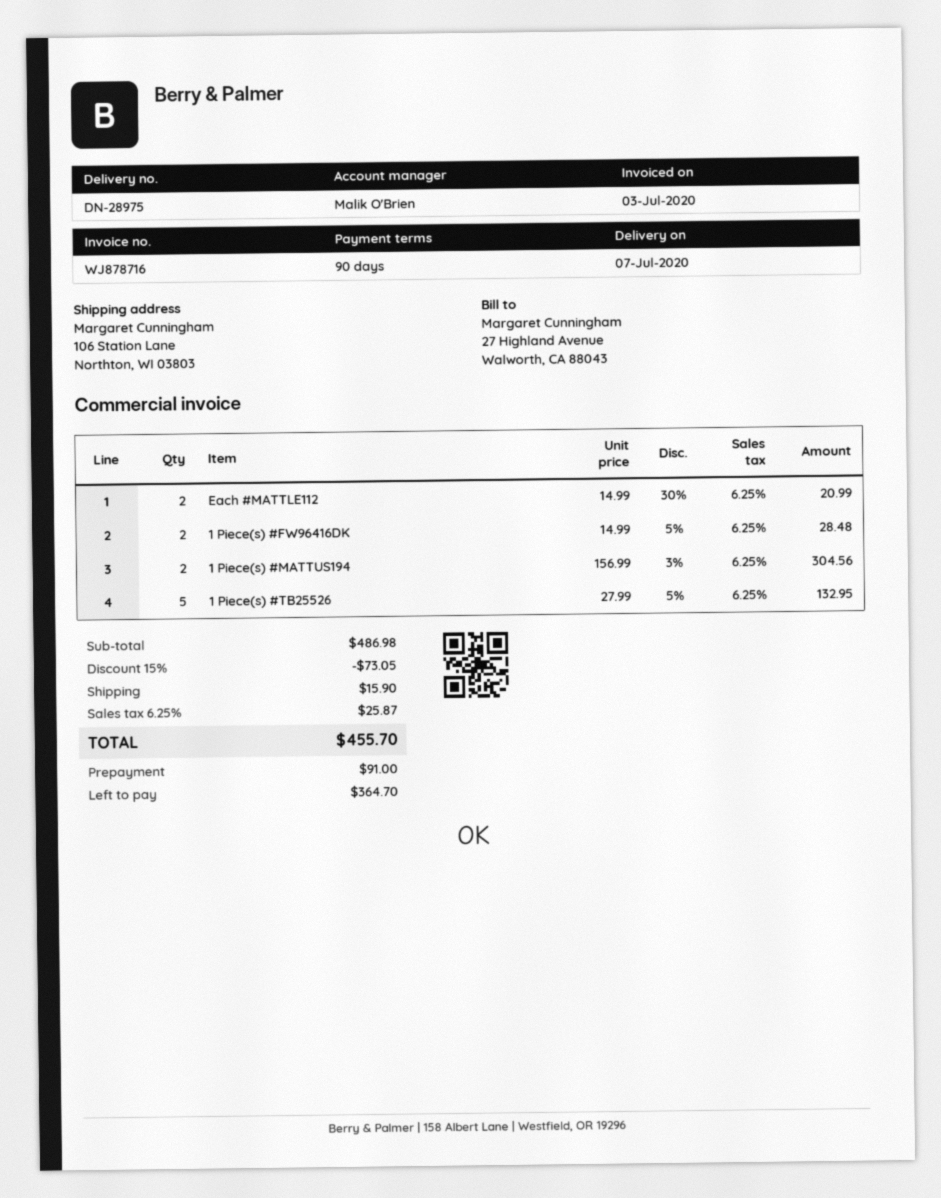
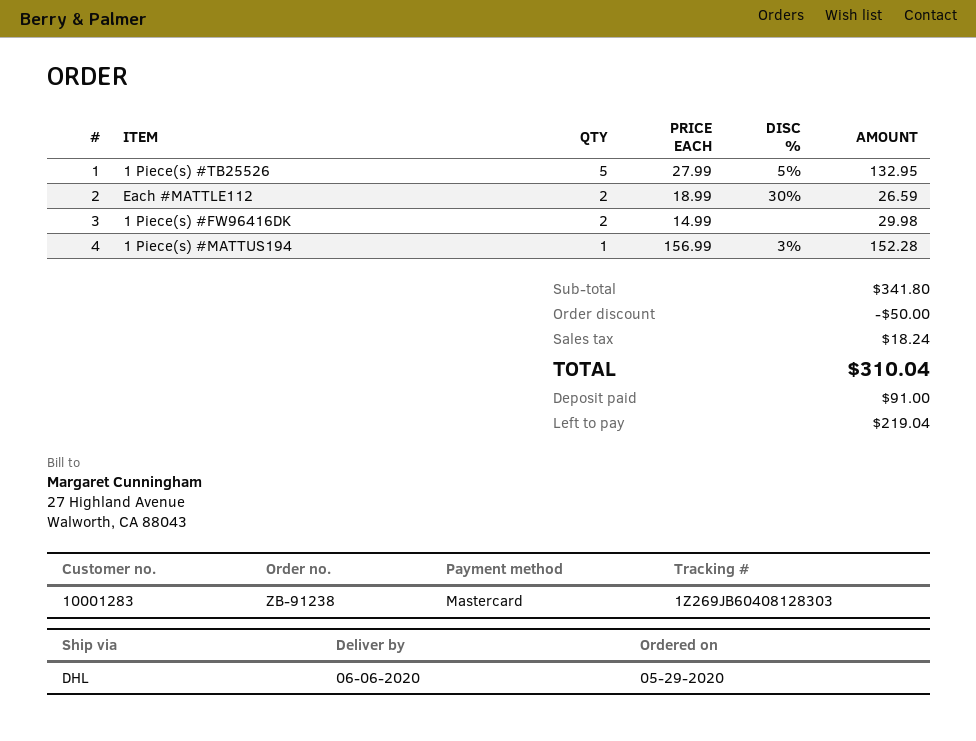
delivery date: 2020-07-07 -> 2020-06-06
Each #MATTLE112: 2 x 14.99 - 30% = 20.99 -> 2 x 18.99 - 30% = 26.59
1 Piece(s) #FW96416DK: 2 x 14.99 - 5% = 28.48 -> 2 x 14.99 = 29.98
1 Piece(s) #MATTUS194: 2 x 156.99 - 3% = 304.56 -> 1 x 156.99 - 3% = 152.28
subtotal: 486.98 -> 341.80
discount: 73.05 -> 50.00
shipping: 15.90 -> none
tax: 25.87 -> 18.24
total: 455.70 -> 310.04
balance: 364.70 -> 219.04

